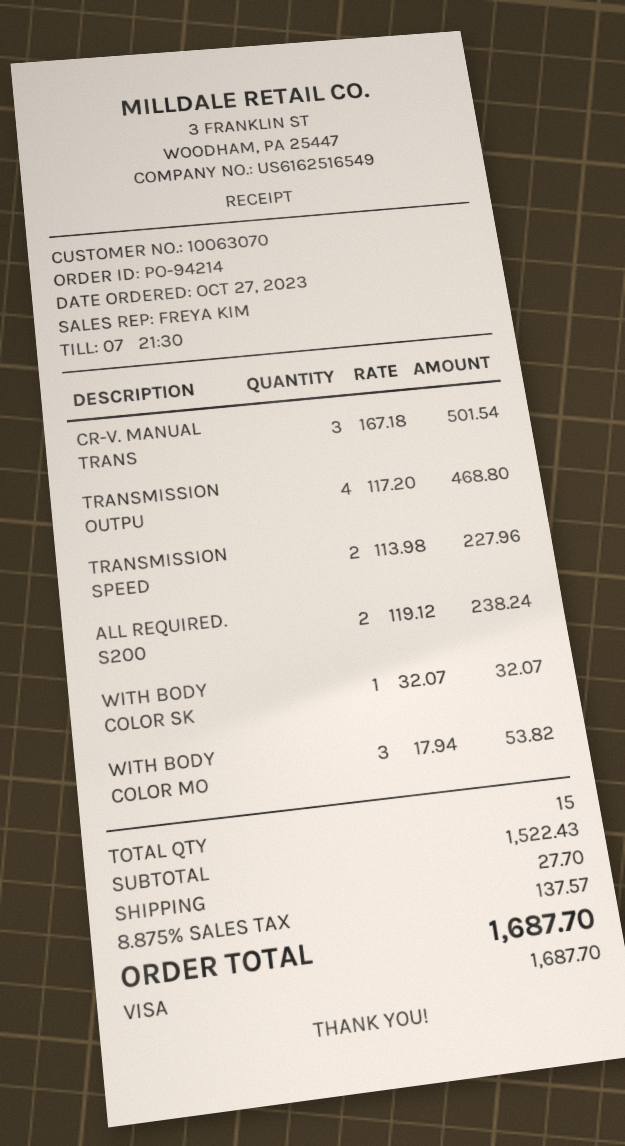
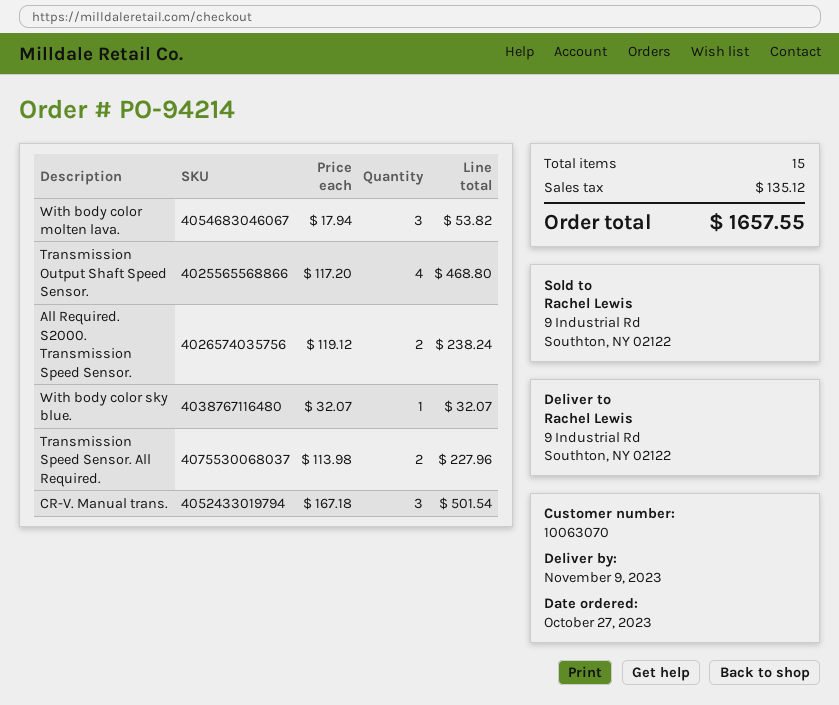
shipping: 27.70 -> none
tax: 137.57 -> 135.12
total: 1687.70 -> 1657.55

